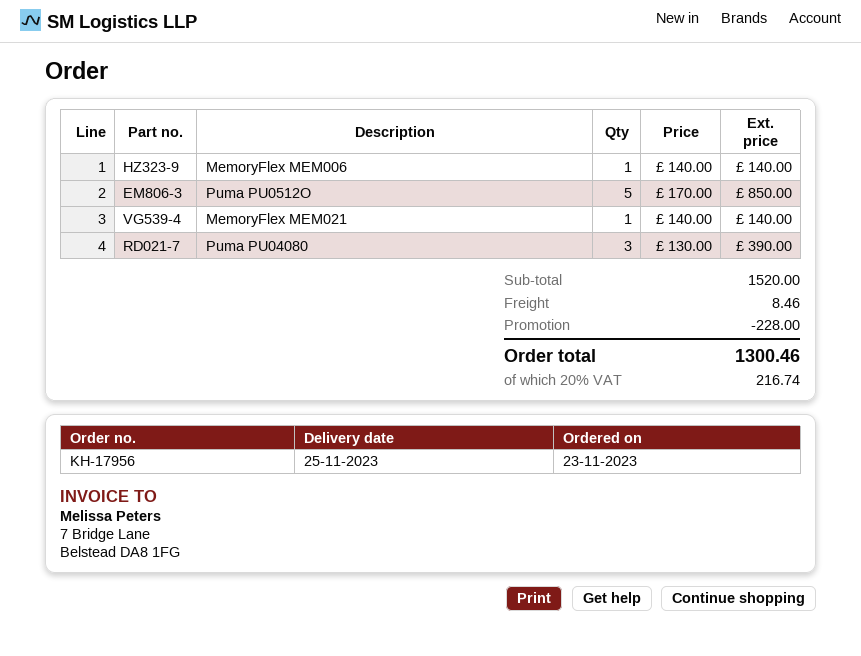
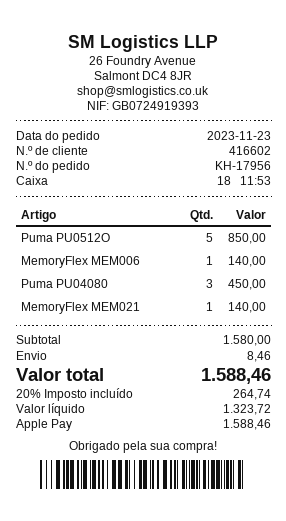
Puma PU04080: 3 for 390.00 -> 3 for 450.00
subtotal: 1520.00 -> 1580.00
discount: 228.00 -> none
tax: 20% = 216.74 -> 20% = 264.74
total: 1300.46 -> 1588.46

